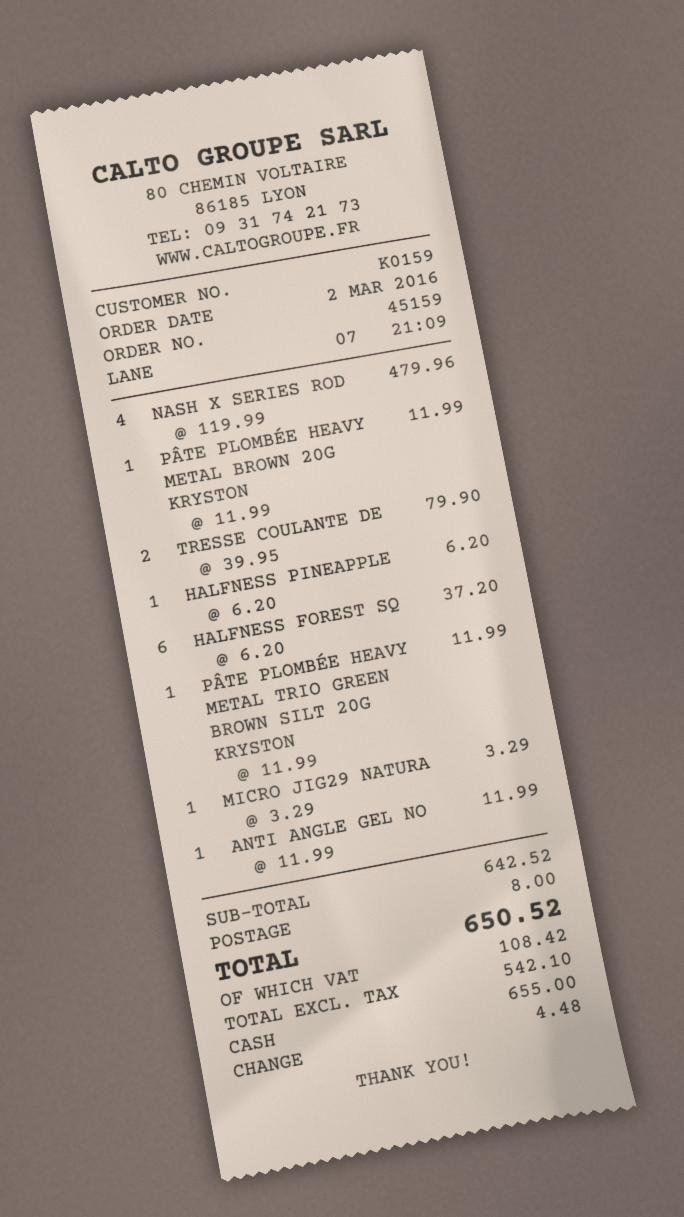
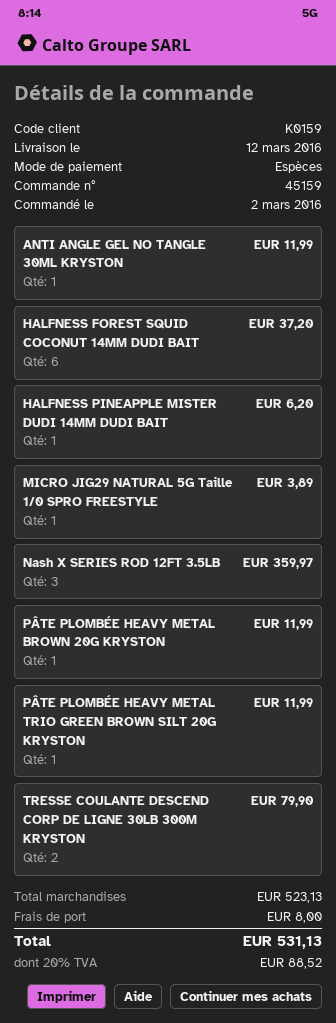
NASH X SERIES ROD: 4 for 479.96 -> 3 for 359.97
MICRO JIG29 NATURA: 1 for 3.29 -> 1 for 3.89
subtotal: 642.52 -> 523.13
tax: 108.42 -> 88.52
total: 650.52 -> 531.13

